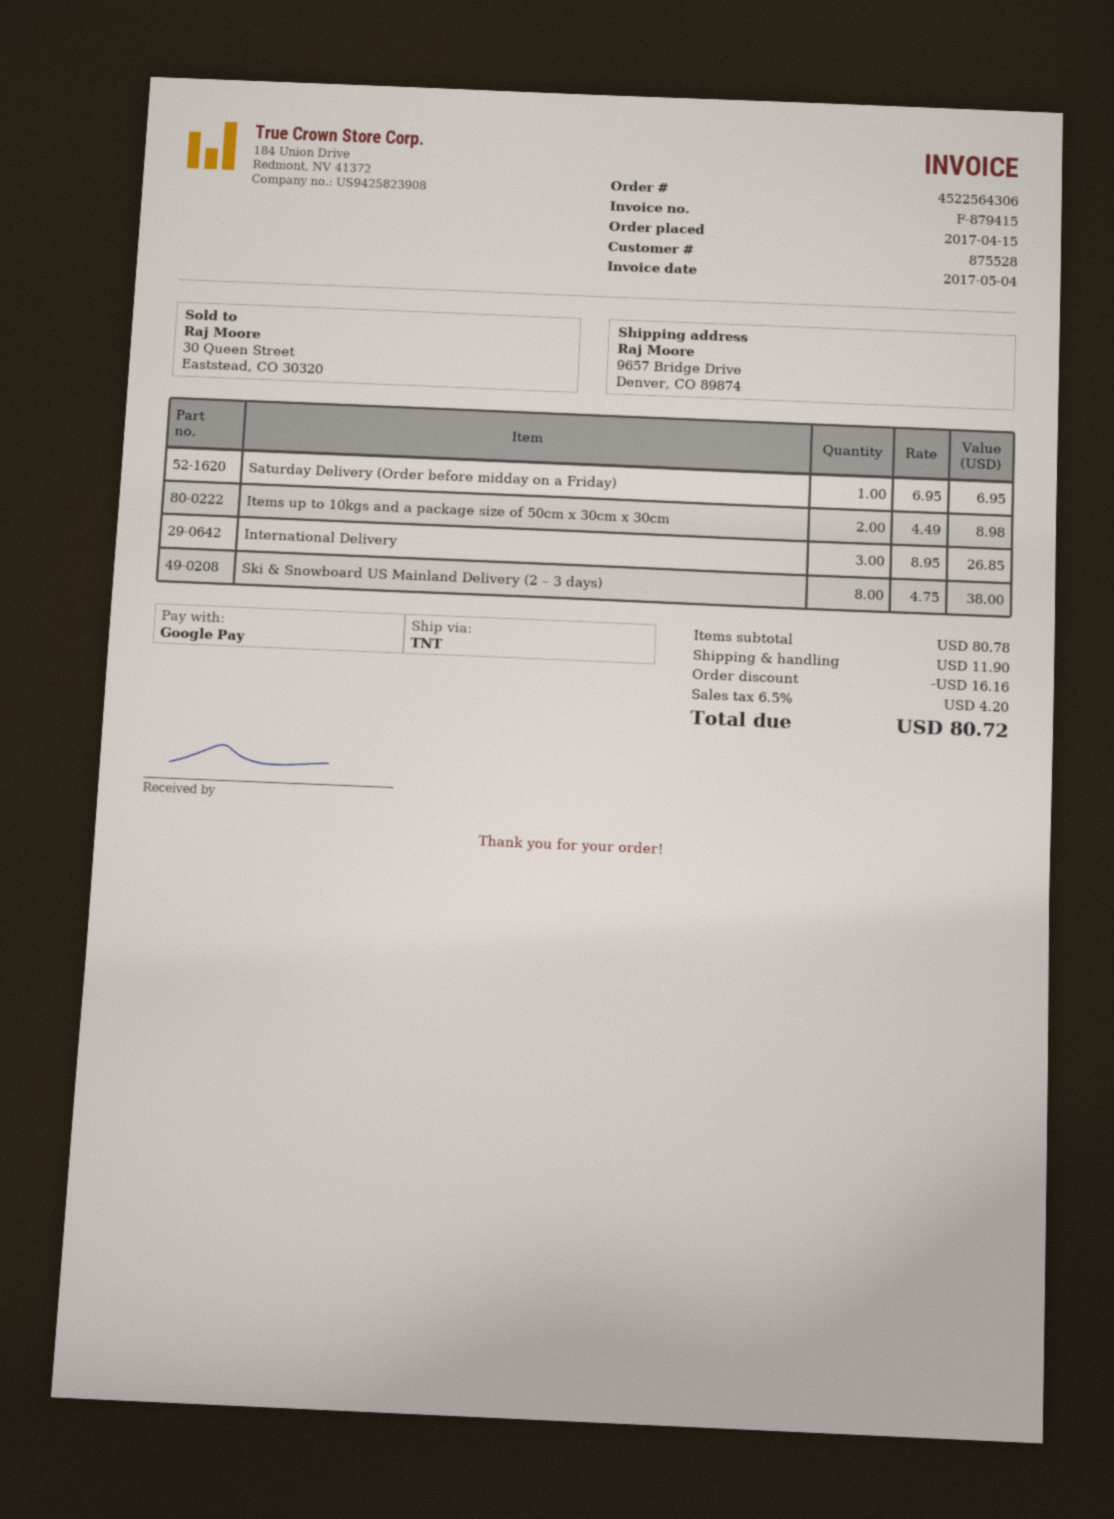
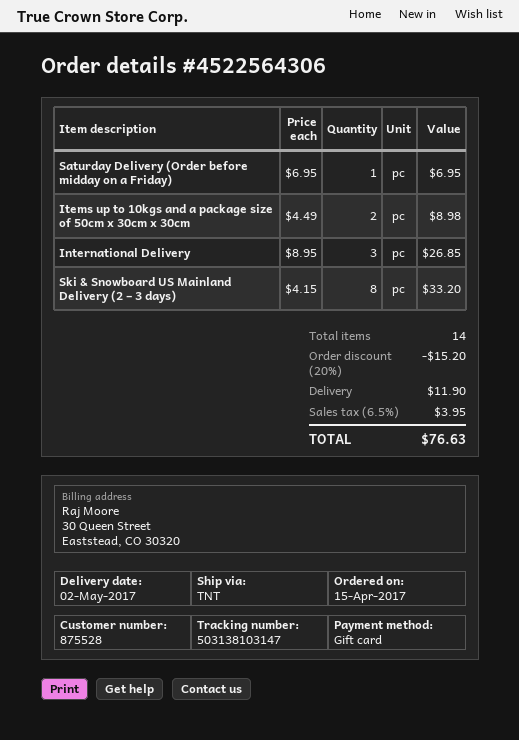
payment method: Google Pay -> gift card
Ski & Snowboard US Mainland Delivery (2 – 3 days): 8 x 4.75 = 38.00 -> 8 x 4.15 = 33.20
discount: 16.16 -> 15.20
tax: 6.5% = 4.20 -> 6.5% = 3.95
total: 80.72 -> 76.63

